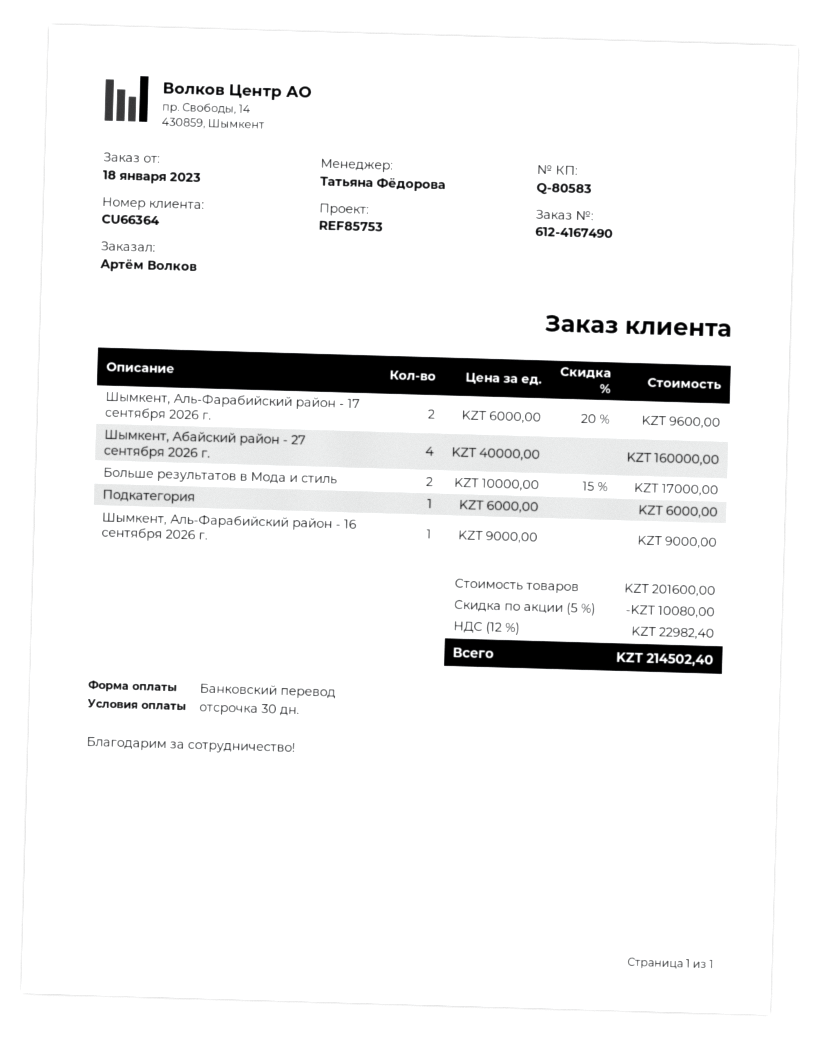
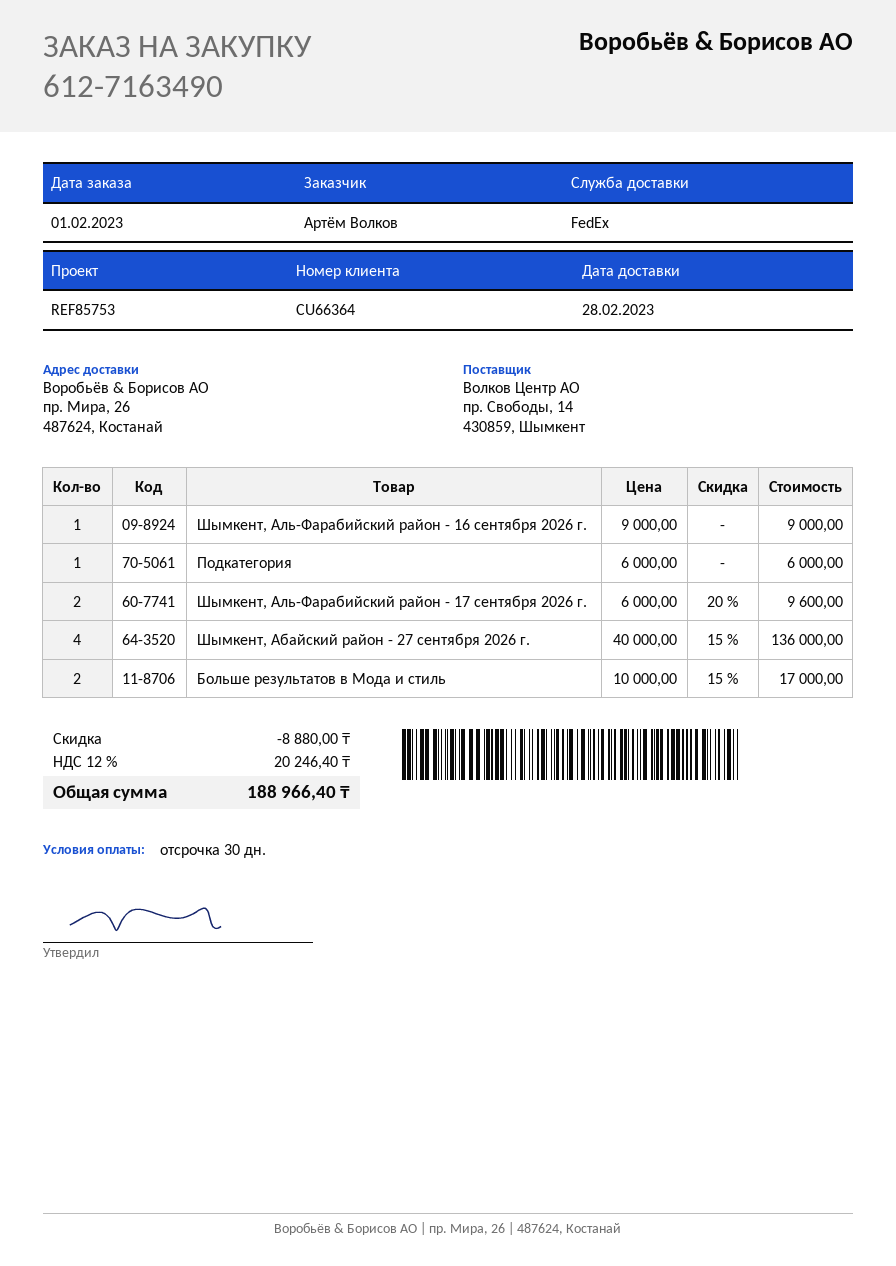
order number: 612-4167490 -> 612-7163490
order date: 2023-01-18 -> 2023-02-01
Шымкент, Абайский район - 27 сентября 2026 г.: 4 x 40000.00 = 160000.00 -> 4 x 40000.00 - 15% = 136000.00
discount: 10080.00 -> 8880.00
tax: 12% = 22982.40 -> 12% = 20246.40
total: 214502.40 -> 188966.40

